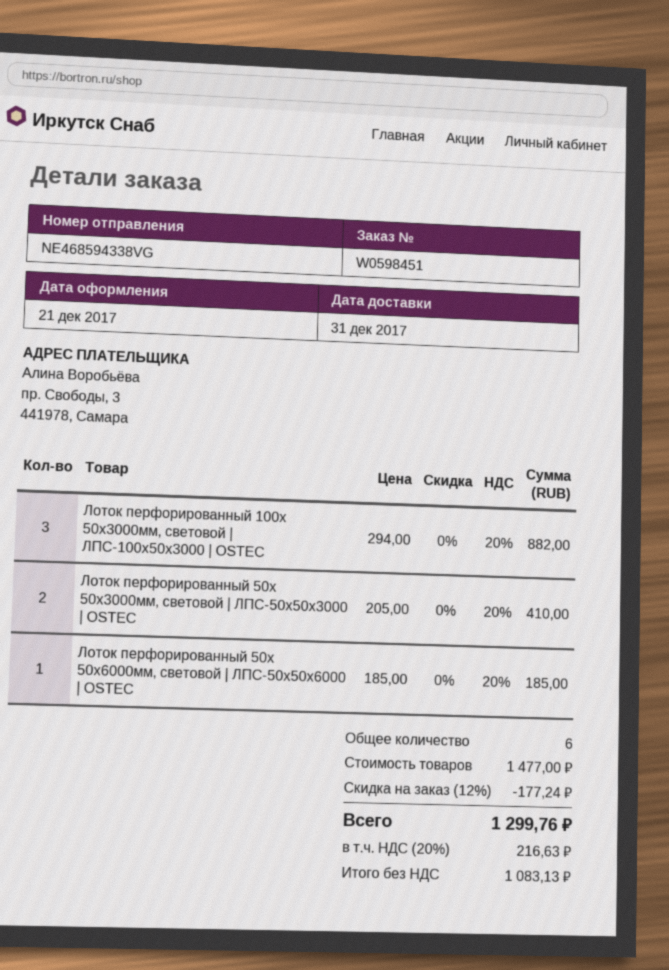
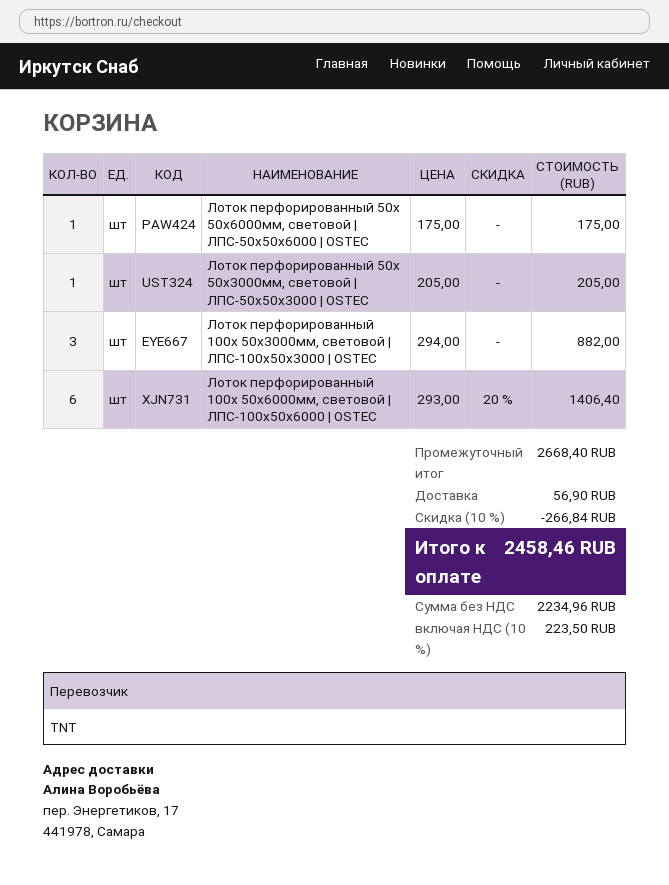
Лоток перфорированный 50х 50х3000мм, световой | ЛПС-50х50х3000 | OSTEC: 2 x 205.00 = 410.00 -> 1 x 205.00 = 205.00
Лоток перфорированный 50х 50х6000мм, световой | ЛПС-50х50х6000 | OSTEC: 1 x 185.00 = 185.00 -> 1 x 175.00 = 175.00
Лоток перфорированный 100х 50х6000мм, световой | ЛПС-100х50х6000 | OSTEC: none -> 6 x 293.00 - 20% = 1406.40
subtotal: 1477.00 -> 2668.40
discount: 12% = 177.24 -> 10% = 266.84
shipping: none -> 56.90
net: 1083.13 -> 2234.96
tax: 20% = 216.63 -> 10% = 223.50
total: 1299.76 -> 2458.46

